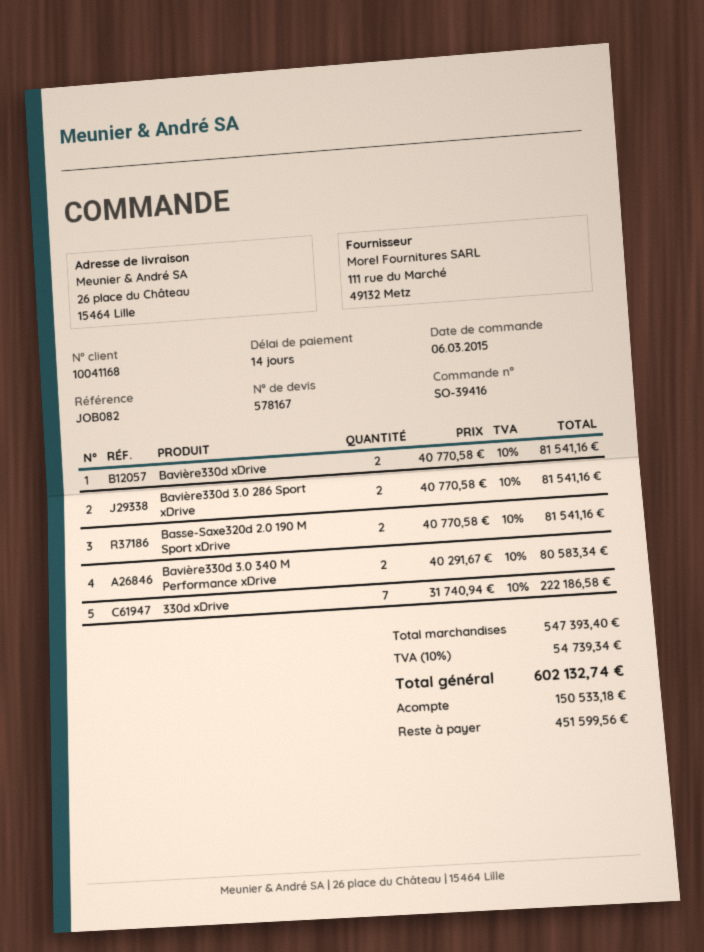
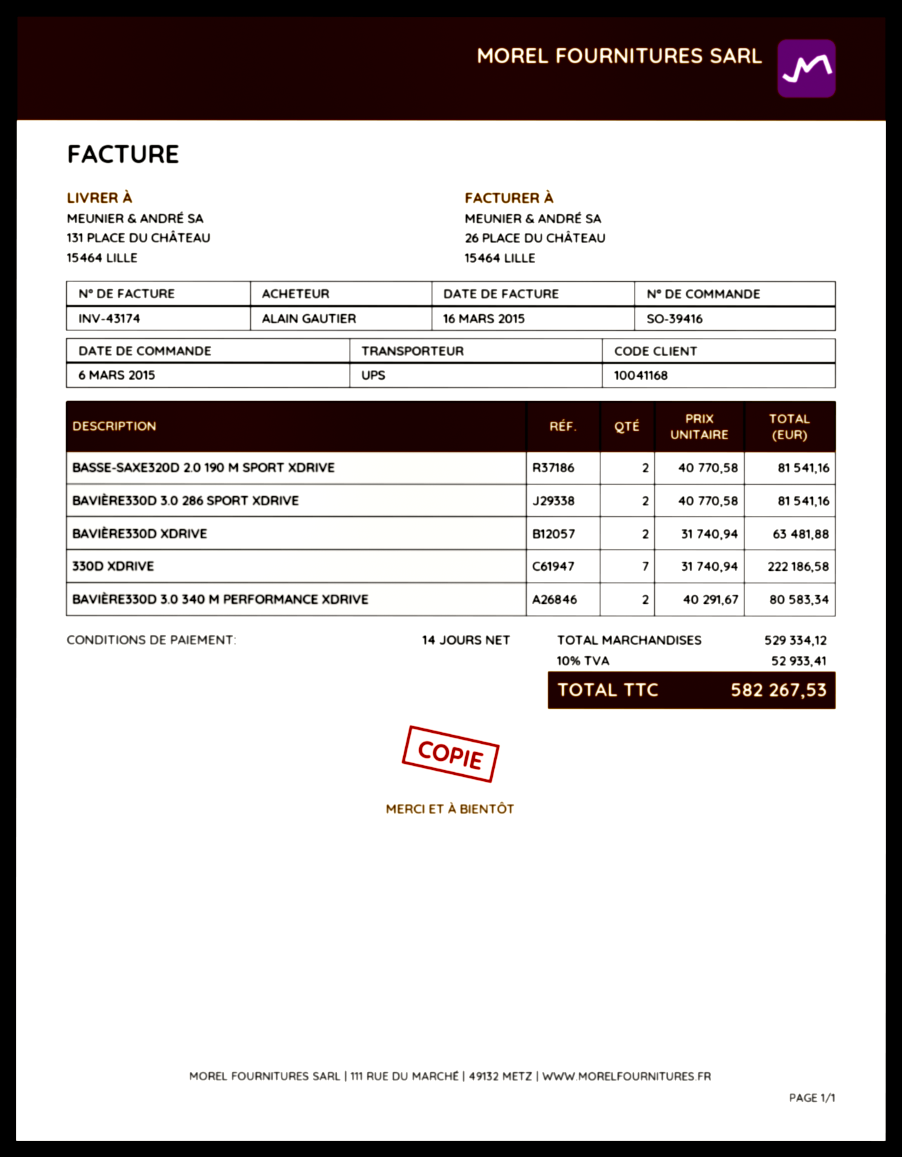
ship to: 26 place du Château, 15464 Lille -> 131 PLACE DU CHÂTEAU, 15464 LILLE
Bavière330d xDrive: 2 x 40770.58 = 81541.16 -> 2 x 31740.94 = 63481.88
subtotal: 547393.40 -> 529334.12
tax: 10% = 54739.34 -> 10% = 52933.41
total: 602132.74 -> 582267.53

